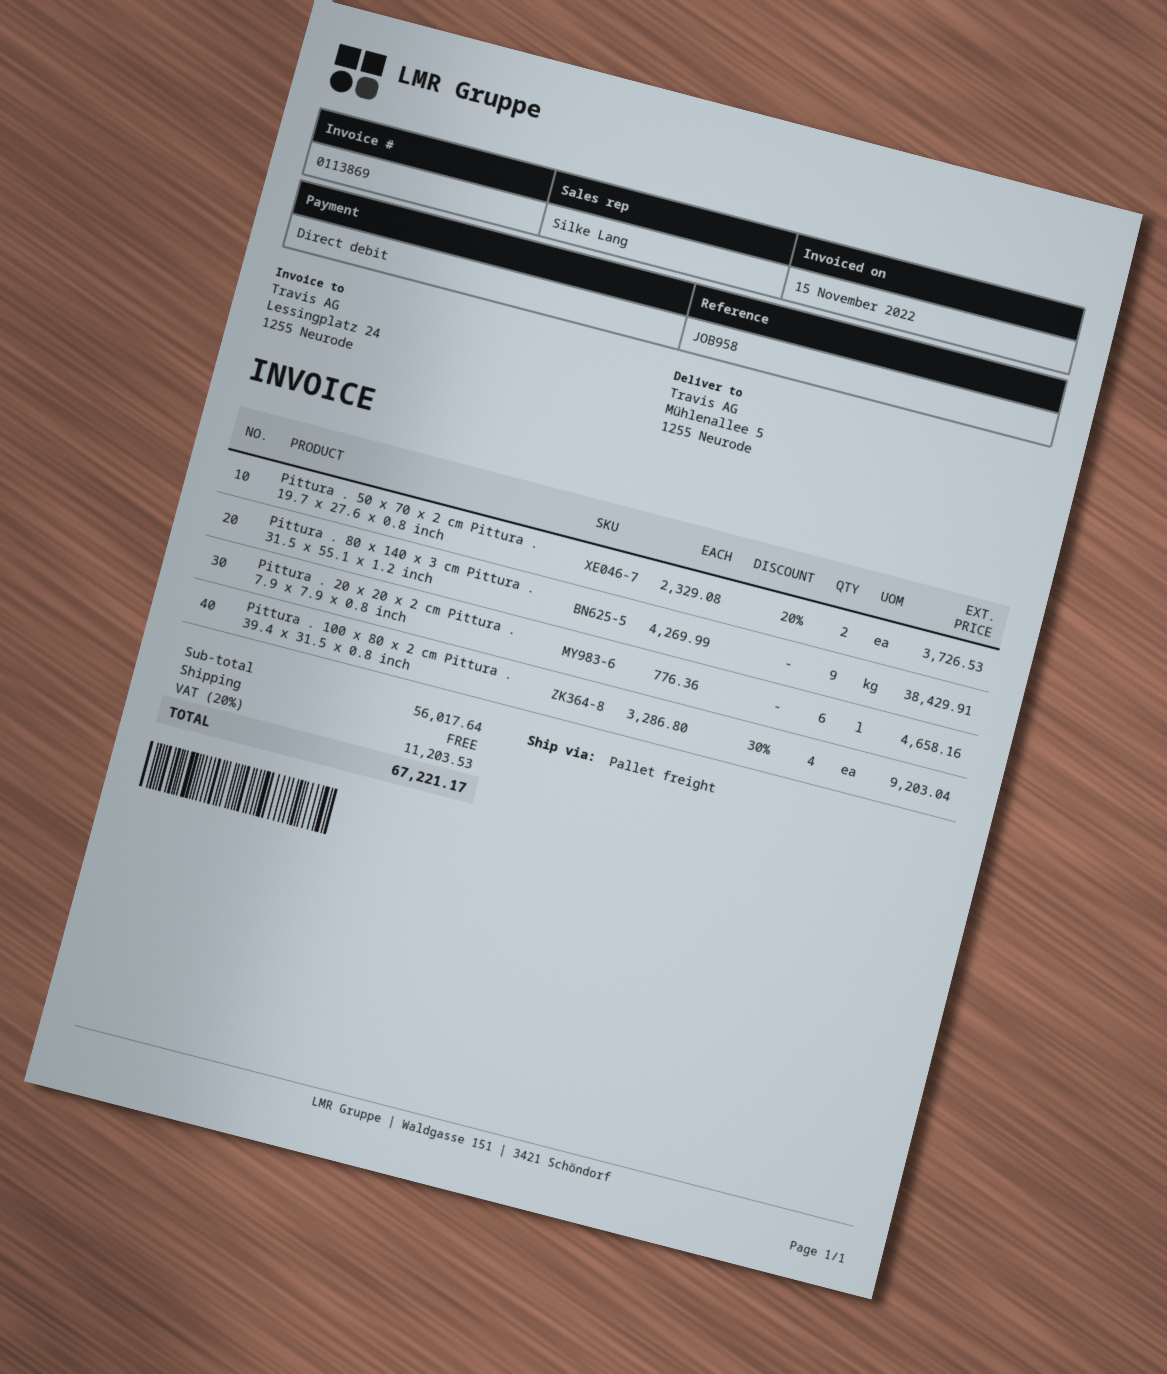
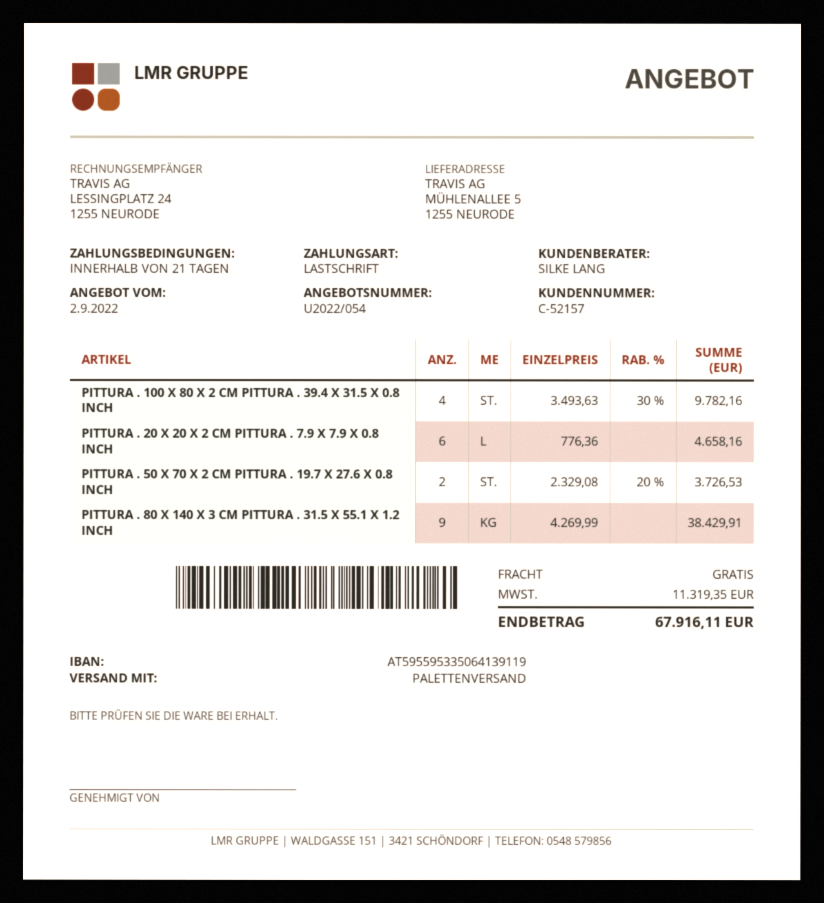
Pittura . 100 x 80 x 2 cm Pittura . 39.4 x 31.5 x 0.8 inch: 4 x 3286.80 - 30% = 9203.04 -> 4 x 3493.63 - 30% = 9782.16
tax: 11203.53 -> 11319.35
total: 67221.17 -> 67916.11

